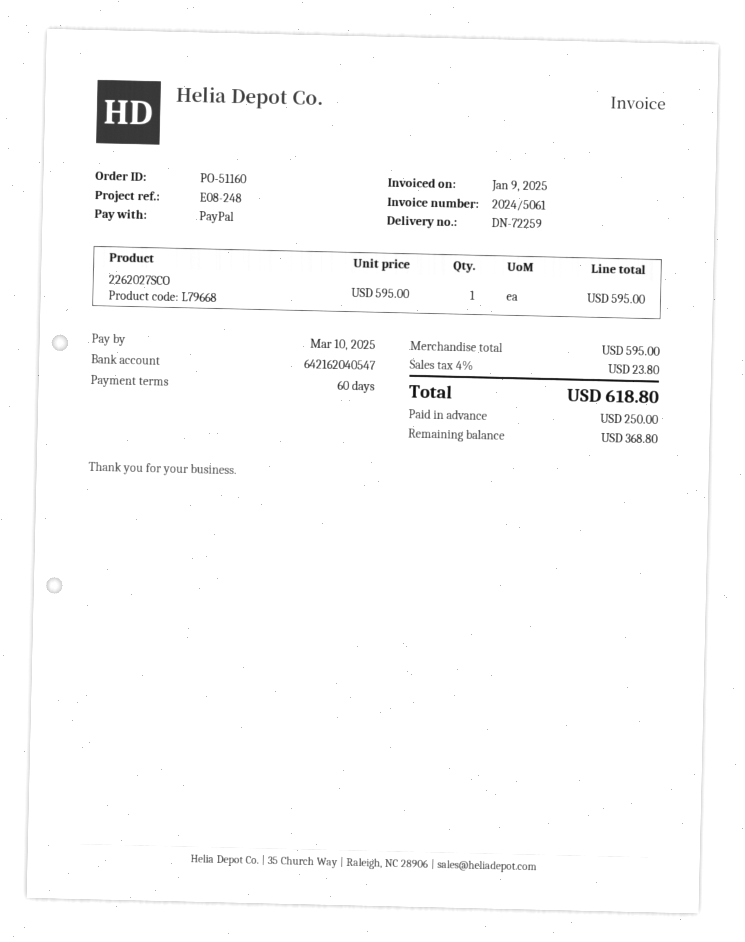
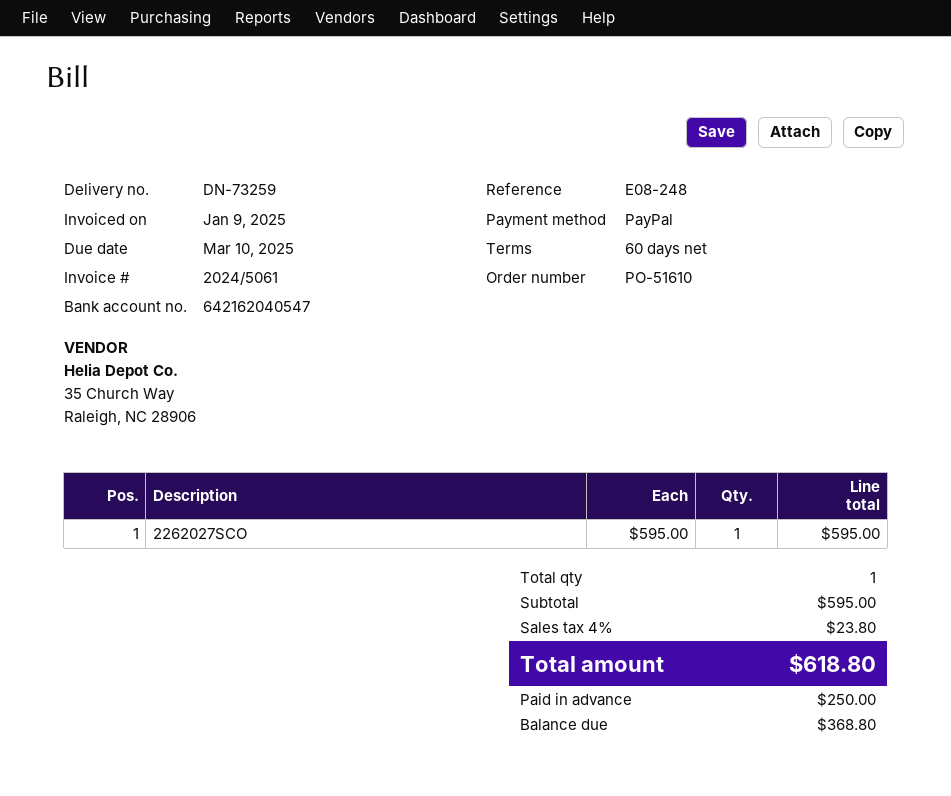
order number: PO-51160 -> PO-51610
delivery note number: DN-72259 -> DN-73259

